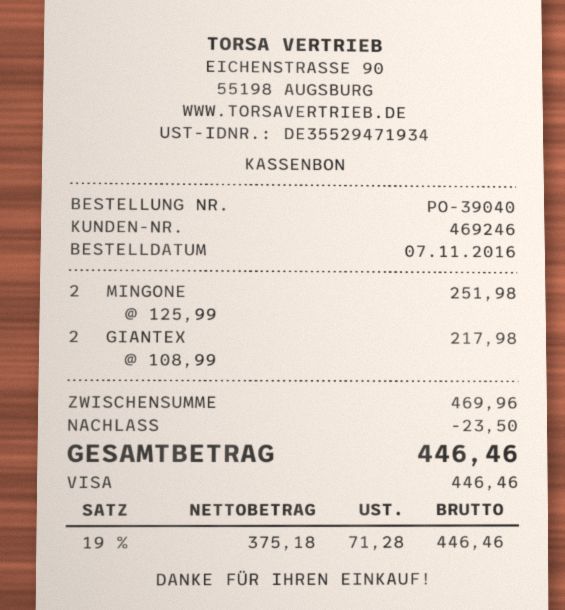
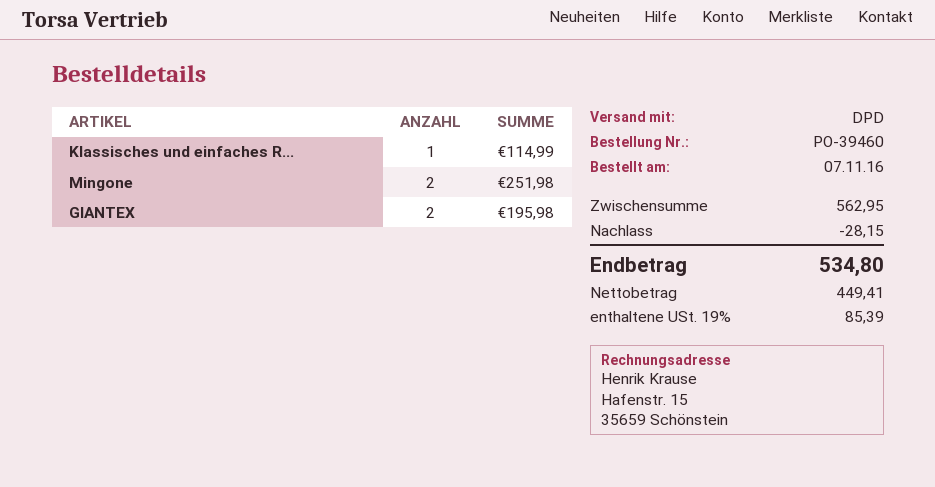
order number: PO-39040 -> PO-39460
GIANTEX: 2 for 217.98 -> 2 for 195.98
Klassisches und einfaches R...: none -> 1 for 114.99
subtotal: 469.96 -> 562.95
discount: 23.50 -> 28.15
net: 375.18 -> 449.41
tax: 19% = 71.28 -> 19% = 85.39
total: 446.46 -> 534.80

